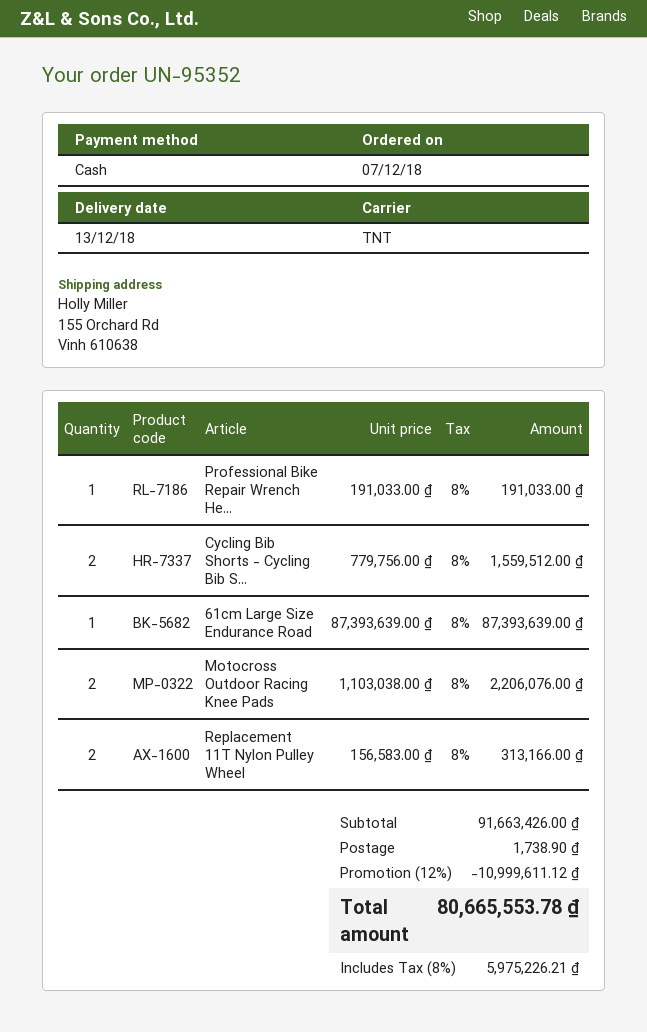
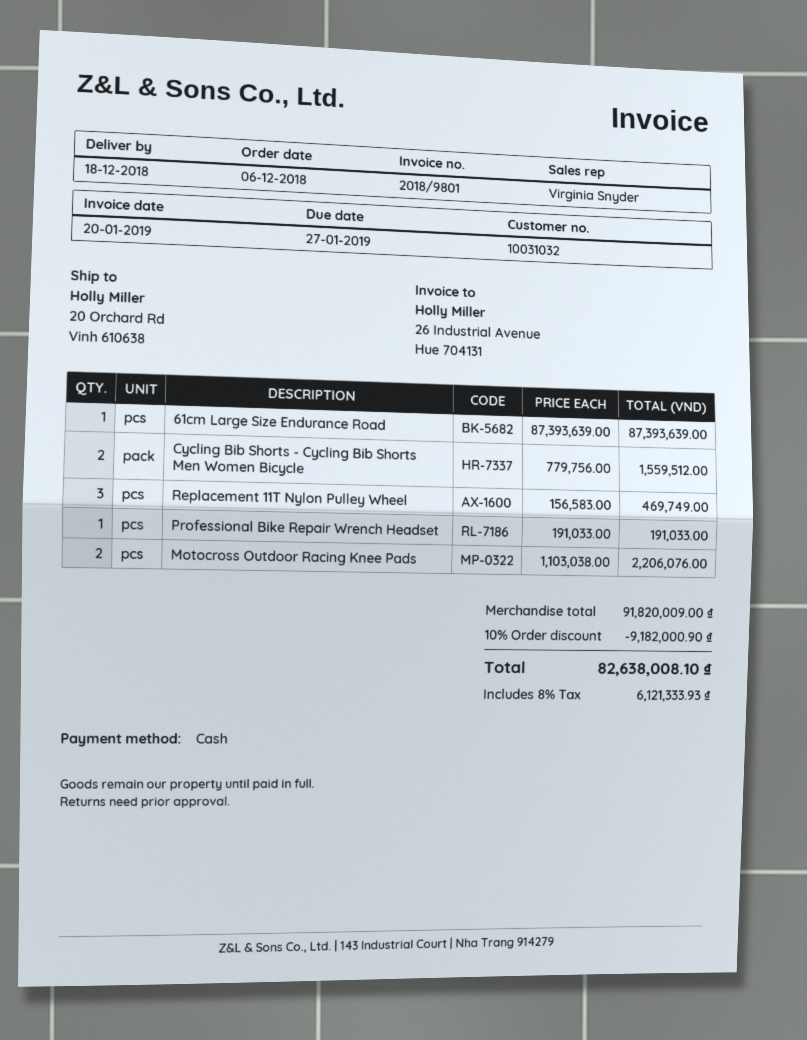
order date: 2018-12-07 -> 2018-12-06
delivery date: 2018-12-13 -> 2018-12-18
ship to: 155 Orchard Rd, Vinh 610638 -> 20 Orchard Rd, Vinh 610638
Replacement 11T Nylon Pulley Wheel: 2 x 156583.00 = 313166.00 -> 3 x 156583.00 = 469749.00
subtotal: 91663426.00 -> 91820009.00
discount: 12% = 10999611.12 -> 10% = 9182000.90
shipping: 1738.90 -> none
tax: 8% = 5975226.21 -> 8% = 6121333.93
total: 80665553.78 -> 82638008.10

